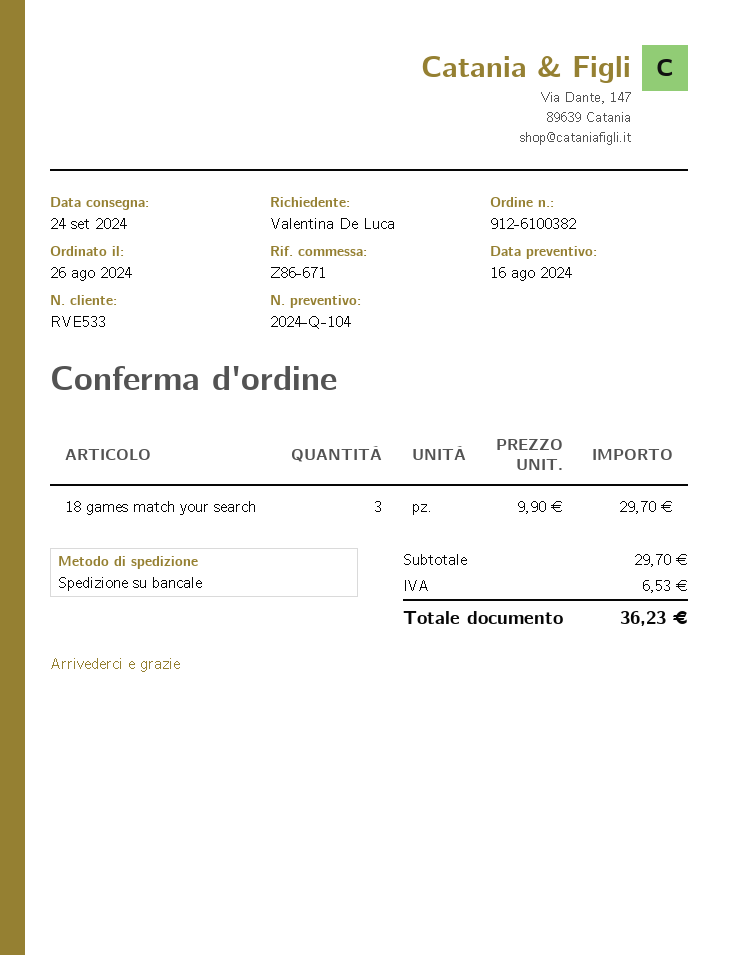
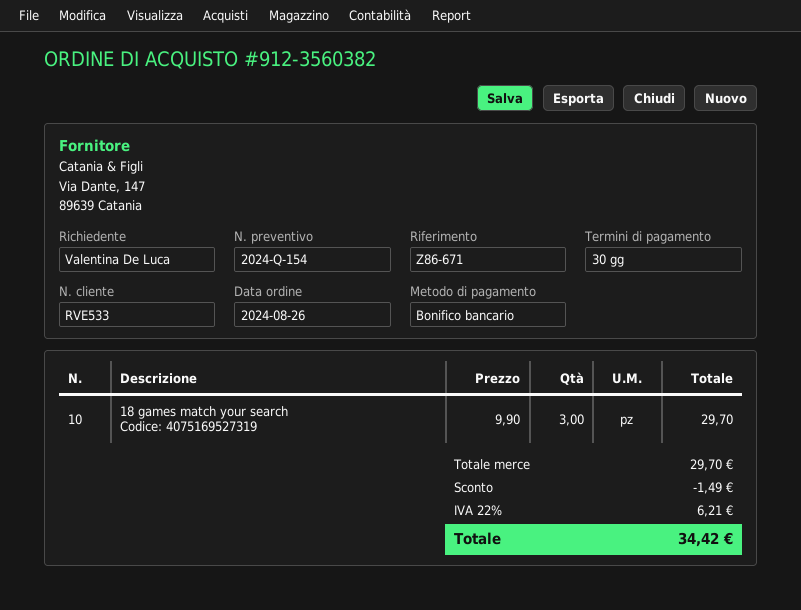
quote number: 2024-Q-104 -> 2024-Q-154
order number: 912-6100382 -> 912-3560382
discount: none -> 1.49
tax: 6.53 -> 6.21
total: 36.23 -> 34.42

